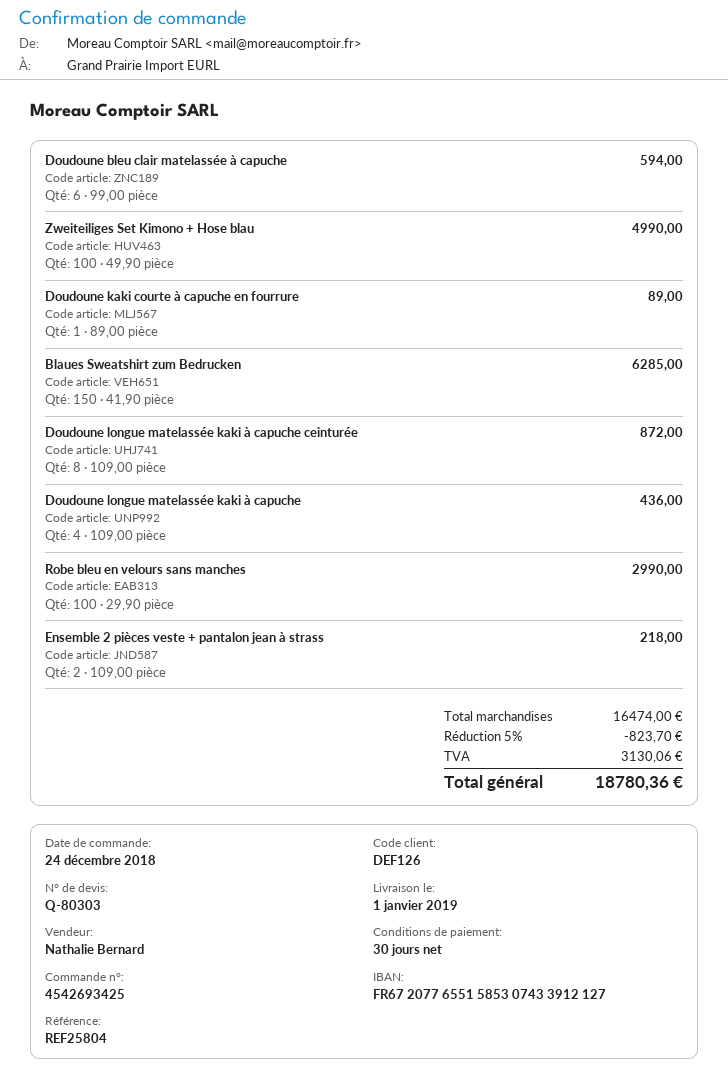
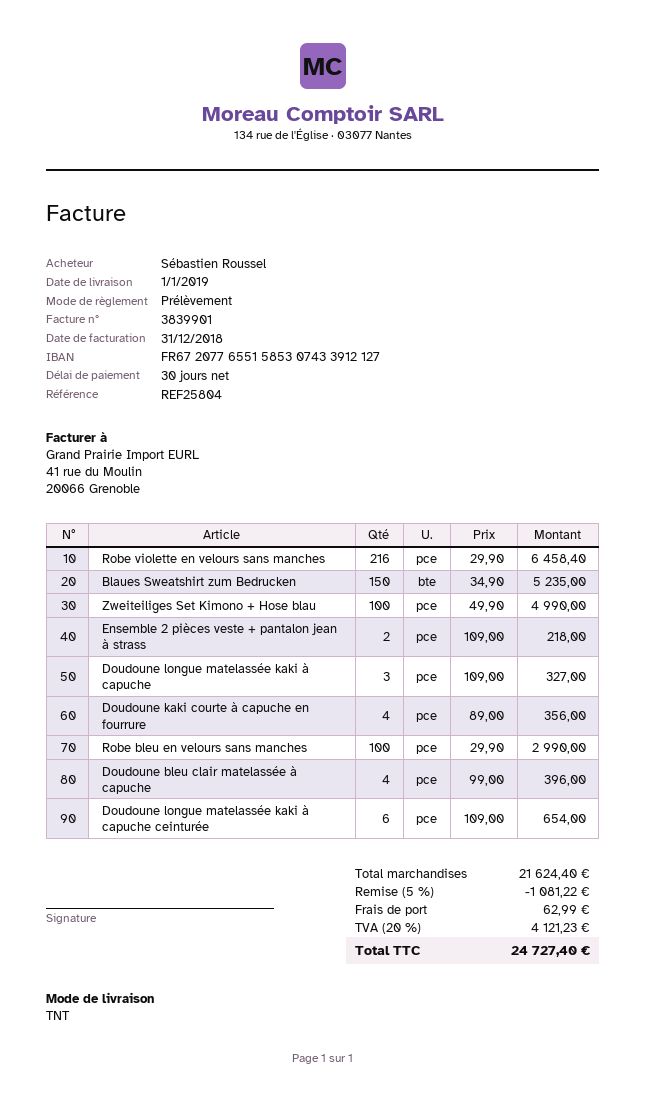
Doudoune bleu clair matelassée à capuche: 6 x 99.00 = 594.00 -> 4 x 99.00 = 396.00
Doudoune kaki courte à capuche en fourrure: 1 x 89.00 = 89.00 -> 4 x 89.00 = 356.00
Blaues Sweatshirt zum Bedrucken: 150 x 41.90 = 6285.00 -> 150 x 34.90 = 5235.00
Doudoune longue matelassée kaki à capuche ceinturée: 8 x 109.00 = 872.00 -> 6 x 109.00 = 654.00
Doudoune longue matelassée kaki à capuche: 4 x 109.00 = 436.00 -> 3 x 109.00 = 327.00
Robe violette en velours sans manches: none -> 216 x 29.90 = 6458.40
subtotal: 16474.00 -> 21624.40
discount: 5% = 823.70 -> 5% = 1081.22
shipping: none -> 62.99
tax: 3130.06 -> 4121.23
total: 18780.36 -> 24727.40

